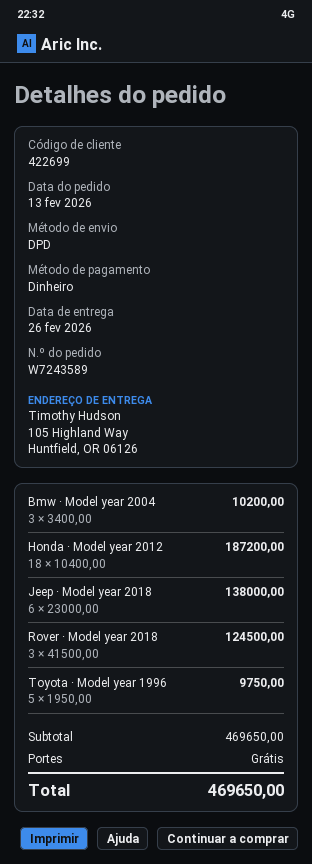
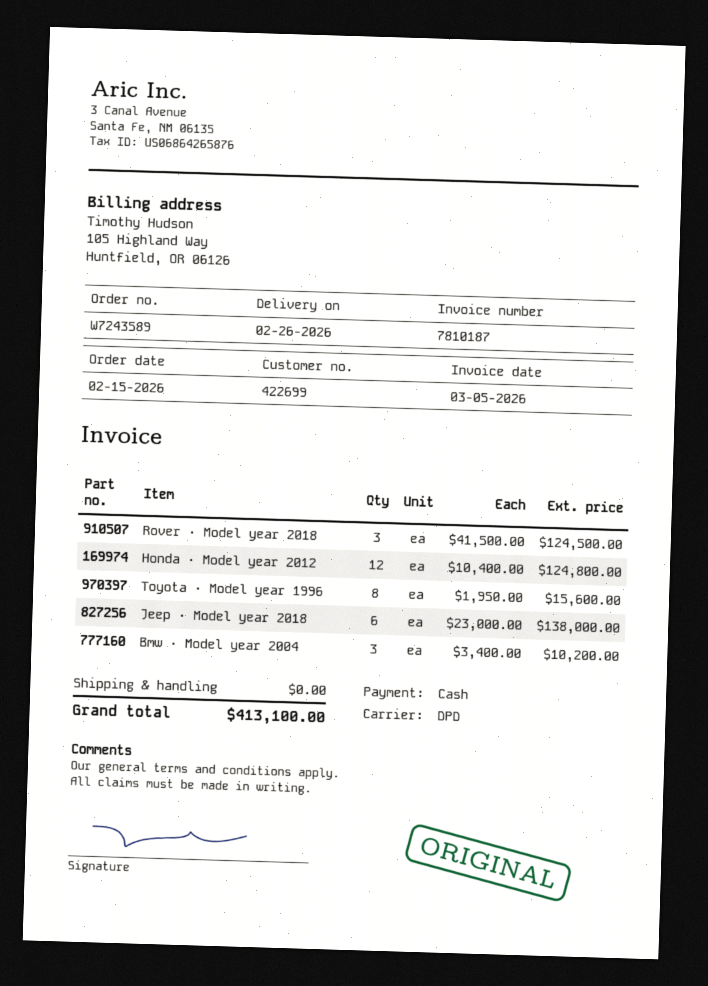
order date: 2026-02-13 -> 2026-02-15
Honda · Model year 2012: 18 x 10400.00 = 187200.00 -> 12 x 10400.00 = 124800.00
Toyota · Model year 1996: 5 x 1950.00 = 9750.00 -> 8 x 1950.00 = 15600.00
total: 469650.00 -> 413100.00

